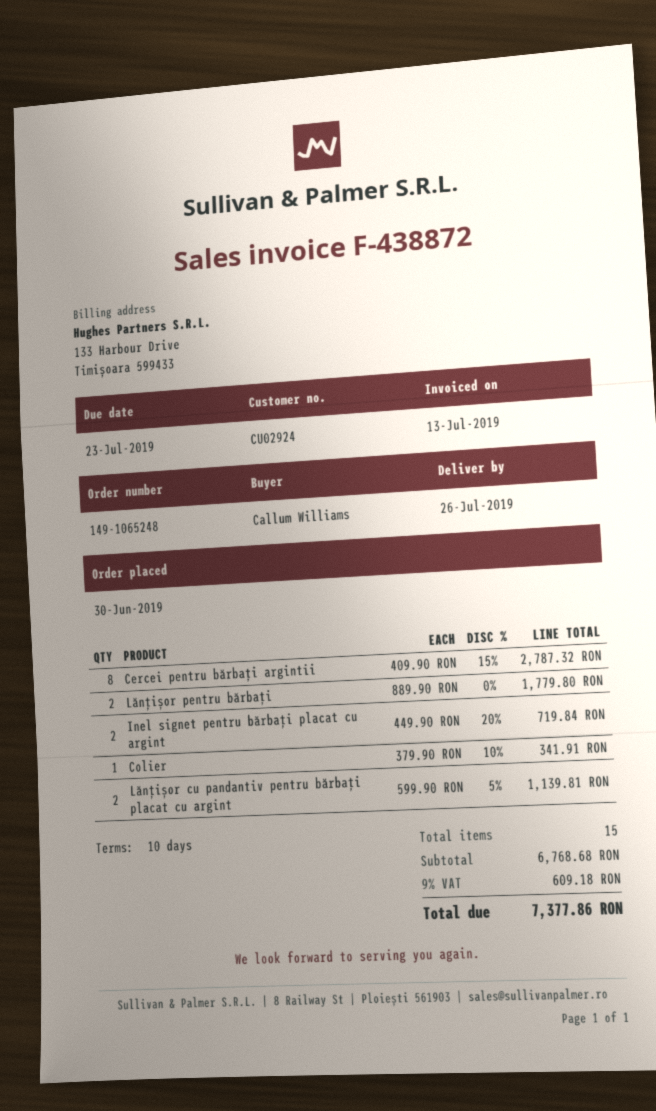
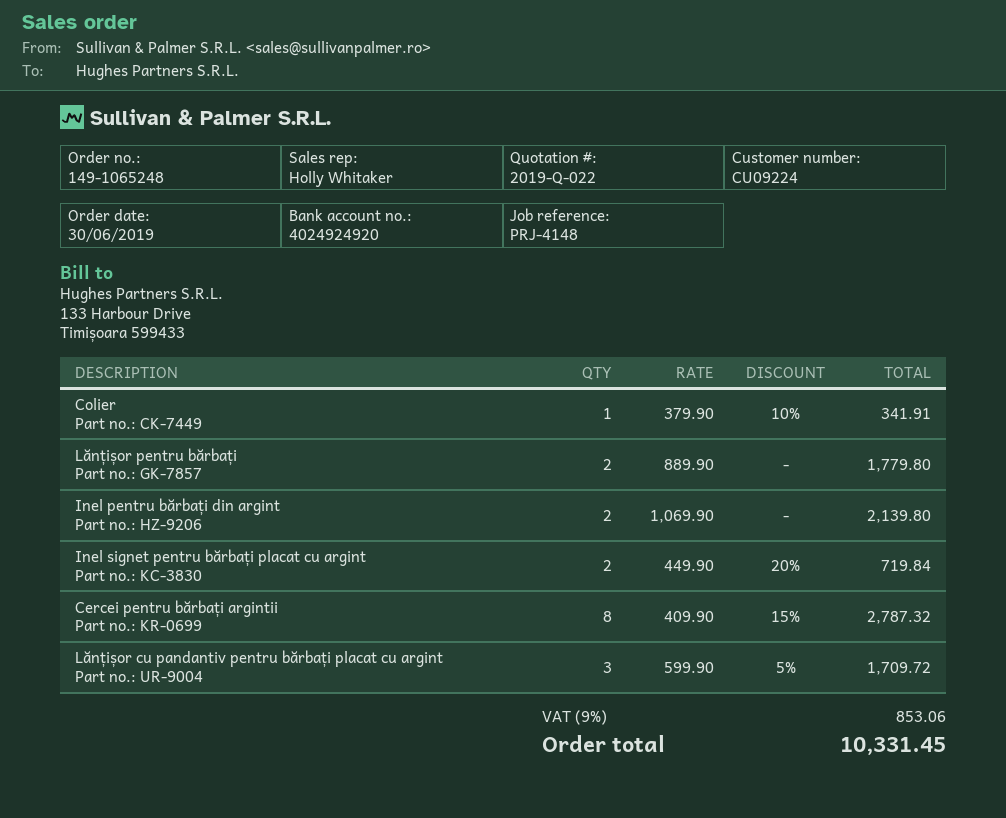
customer number: CU02924 -> CU09224
Lănțișor cu pandantiv pentru bărbați placat cu argint: 2 x 599.90 - 5% = 1139.81 -> 3 x 599.90 - 5% = 1709.72
Inel pentru bărbați din argint: none -> 2 x 1069.90 = 2139.80
tax: 9% = 609.18 -> 9% = 853.06
total: 7377.86 -> 10331.45

